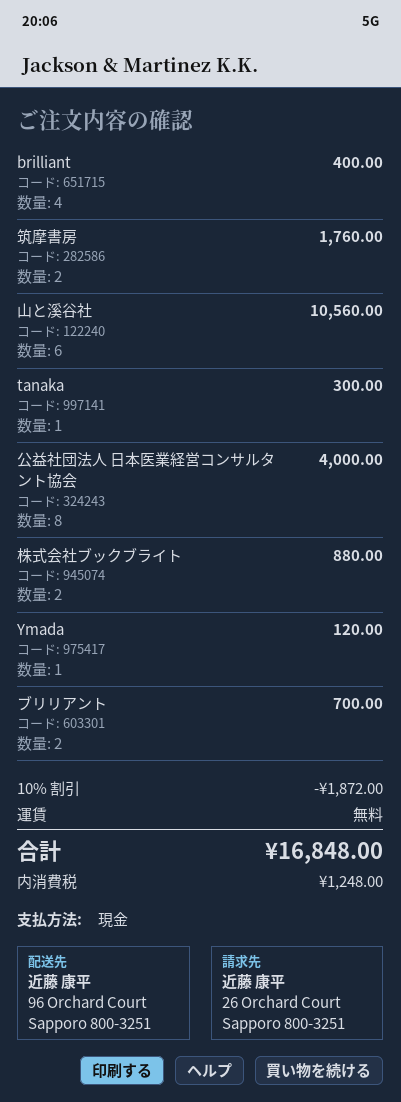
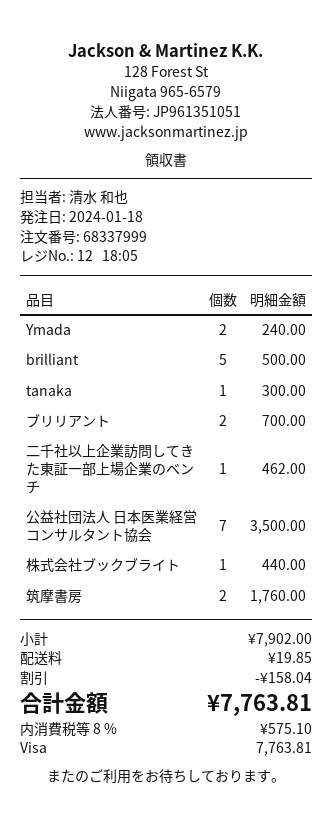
payment method: cash -> Visa
brilliant: 4 for 400.00 -> 5 for 500.00
山と溪谷社: 6 for 10560.00 -> none
公益社団法人 日本医業経営コンサルタント協会: 8 for 4000.00 -> 7 for 3500.00
株式会社ブックブライト: 2 for 880.00 -> 1 for 440.00
Ymada: 1 for 120.00 -> 2 for 240.00
二千社以上企業訪問してきた東証一部上場企業のベンチ: none -> 1 for 462.00
discount: 1872.00 -> 158.04
shipping: 0.00 -> 19.85
tax: 1248.00 -> 575.10
total: 16848.00 -> 7763.81

